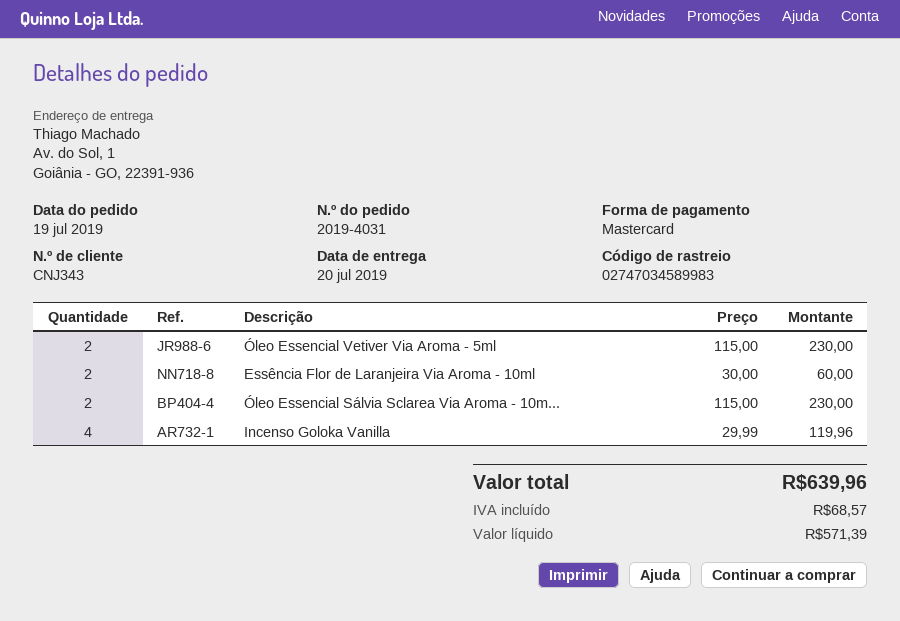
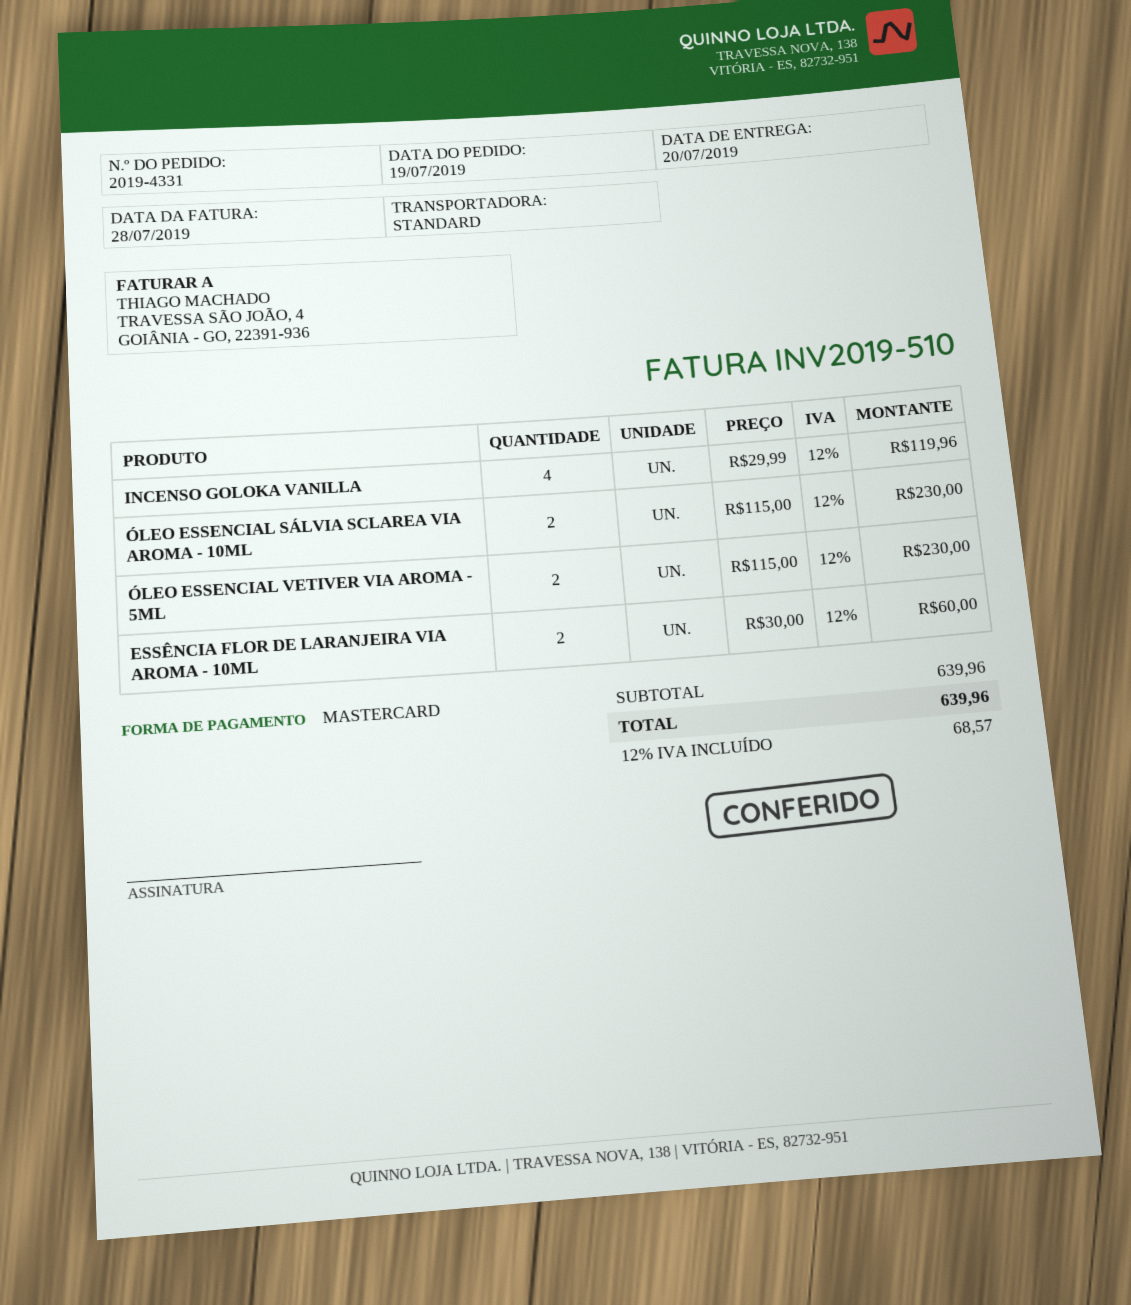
order number: 2019-4031 -> 2019-4331

